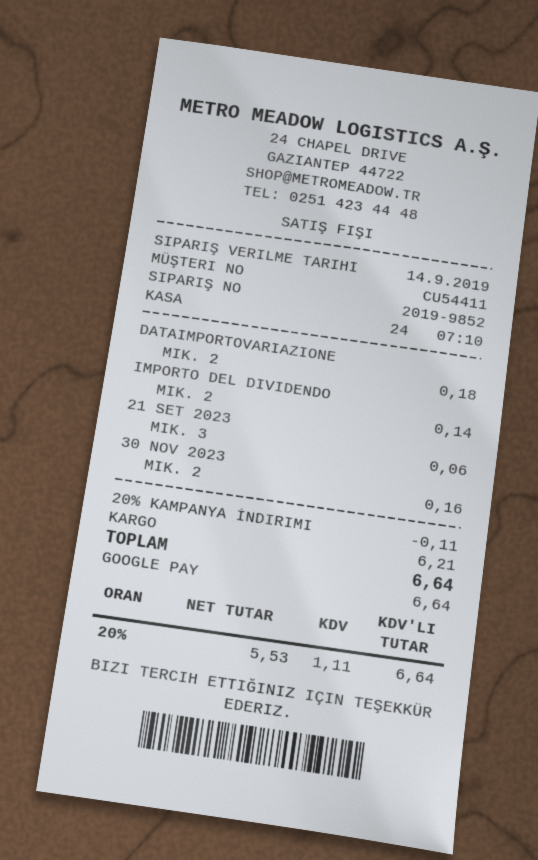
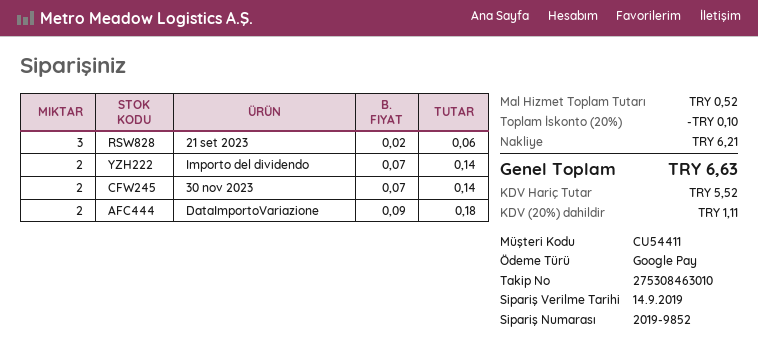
30 NOV 2023: 2 for 0.16 -> 2 for 0.14
discount: 20% = 0.11 -> 20% = 0.10
net: 5.53 -> 5.52
total: 6.64 -> 6.63

